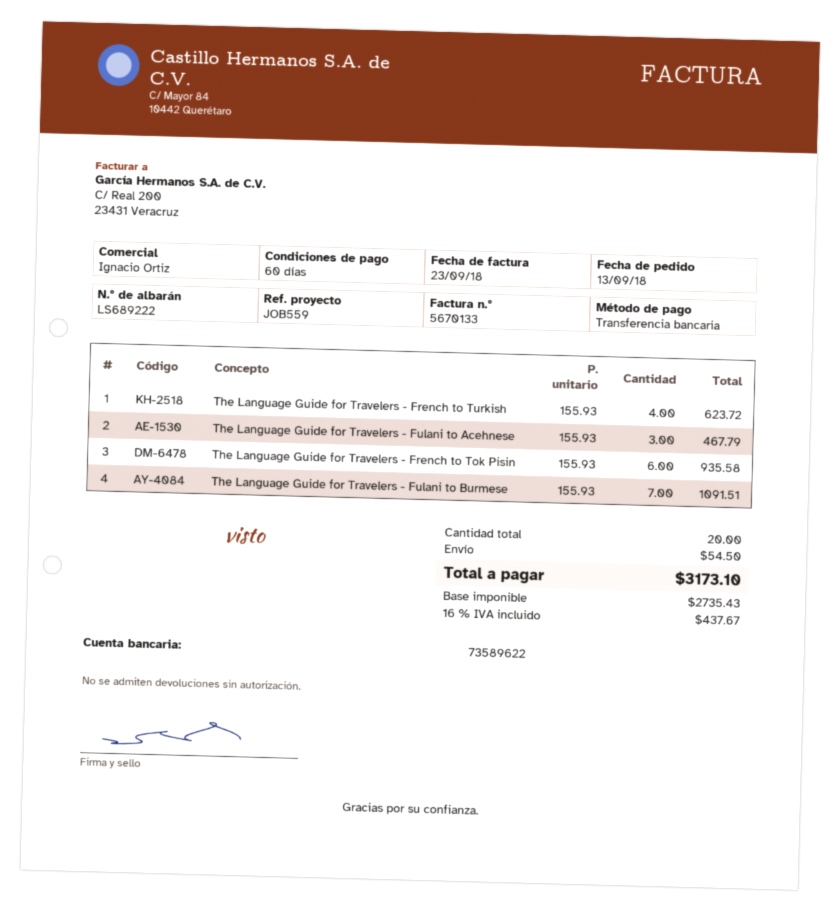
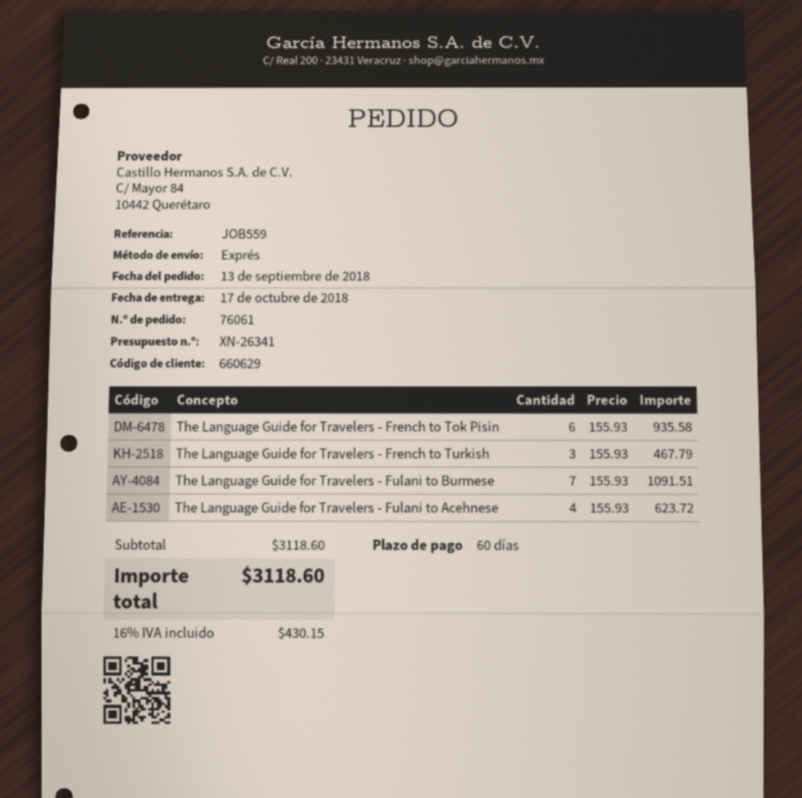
The Language Guide for Travelers - French to Turkish: 4 x 155.93 = 623.72 -> 3 x 155.93 = 467.79
The Language Guide for Travelers - Fulani to Acehnese: 3 x 155.93 = 467.79 -> 4 x 155.93 = 623.72
shipping: 54.50 -> none
tax: 16% = 437.67 -> 16% = 430.15
total: 3173.10 -> 3118.60

